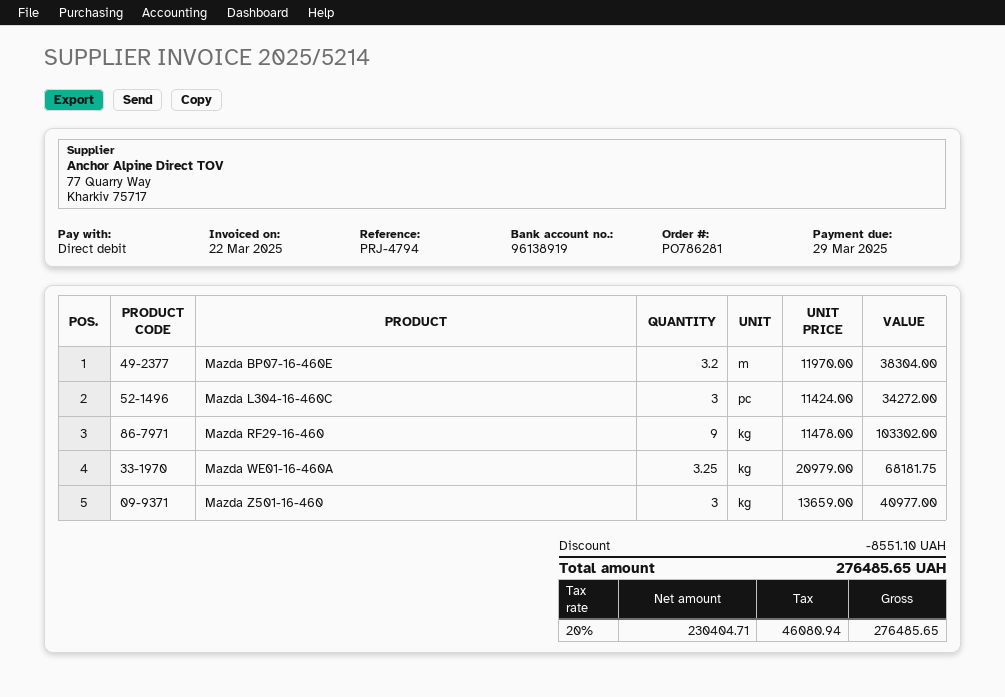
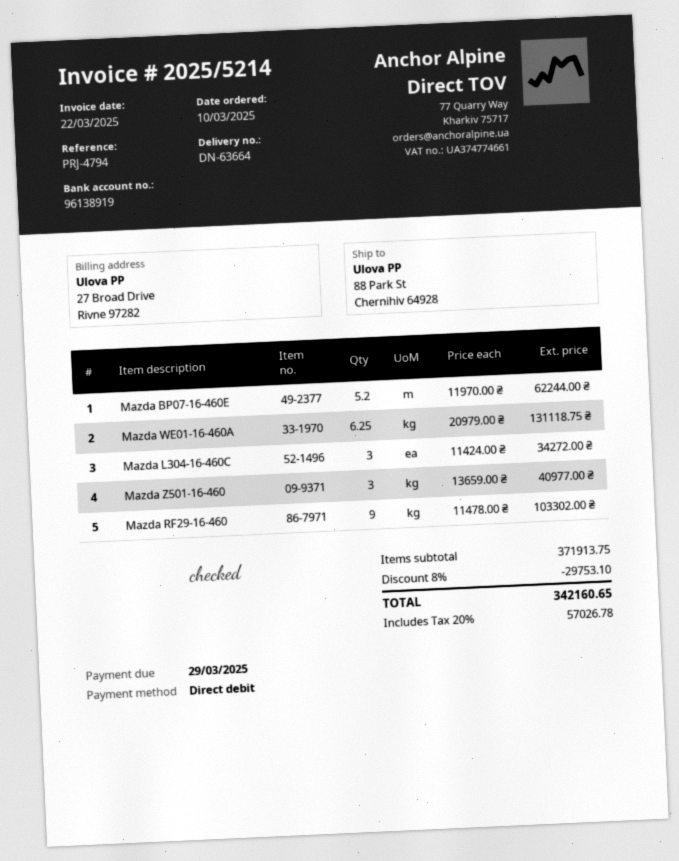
Mazda BP07-16-460E: 3.2 x 11970.00 = 38304.00 -> 5.2 x 11970.00 = 62244.00
Mazda WE01-16-460A: 3.25 x 20979.00 = 68181.75 -> 6.25 x 20979.00 = 131118.75
discount: 8551.10 -> 29753.10
tax: 20% = 46080.94 -> 20% = 57026.78
total: 276485.65 -> 342160.65

